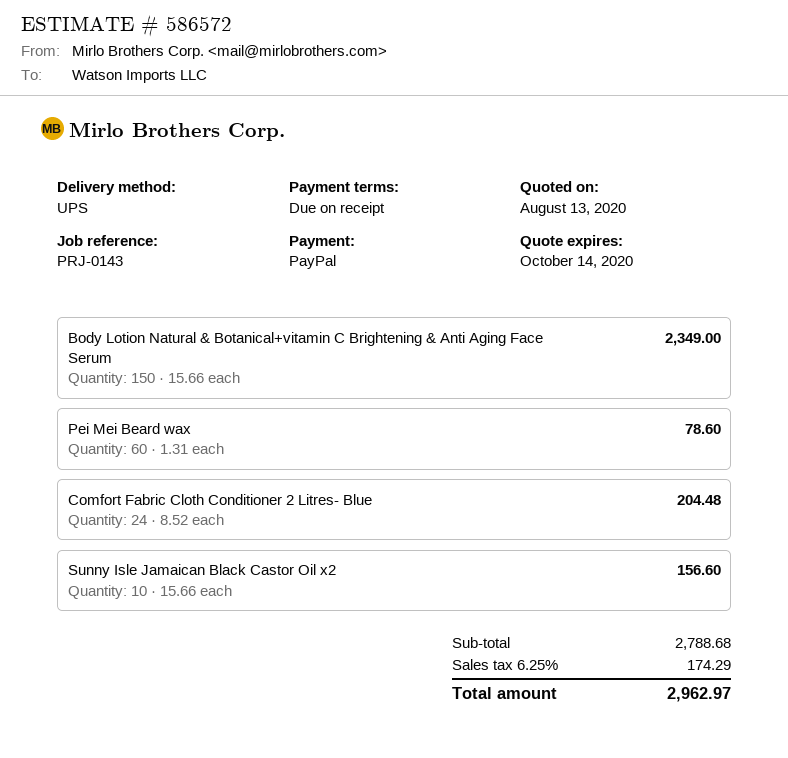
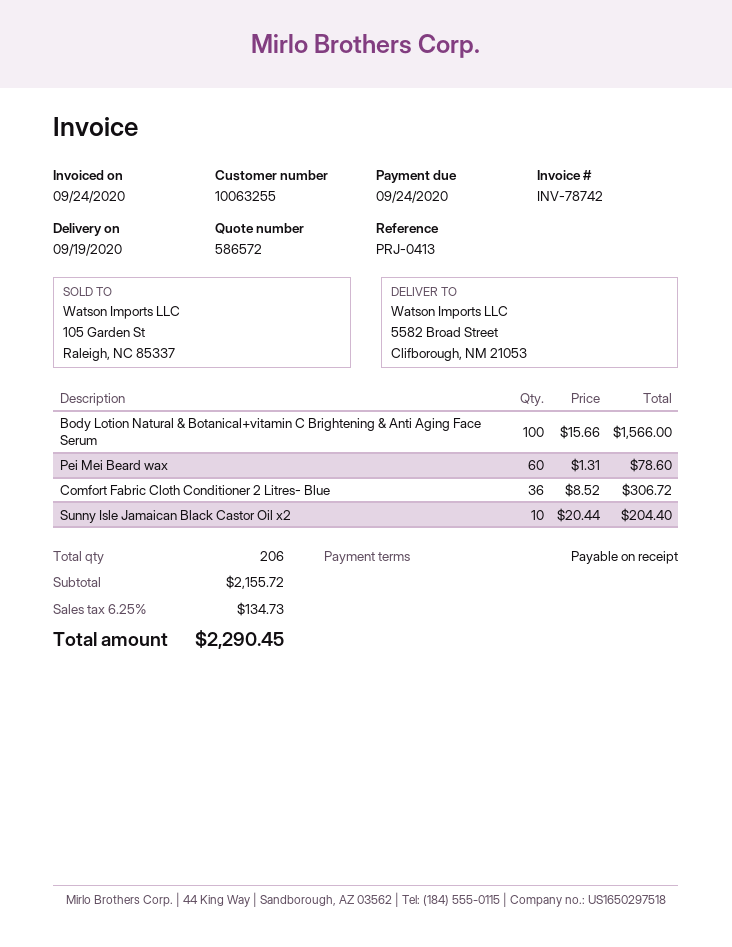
reference: PRJ-0143 -> PRJ-0413
Body Lotion Natural & Botanical+vitamin C Brightening & Anti Aging Face Serum: 150 x 15.66 = 2349.00 -> 100 x 15.66 = 1566.00
Comfort Fabric Cloth Conditioner 2 Litres- Blue: 24 x 8.52 = 204.48 -> 36 x 8.52 = 306.72
Sunny Isle Jamaican Black Castor Oil x2: 10 x 15.66 = 156.60 -> 10 x 20.44 = 204.40
subtotal: 2788.68 -> 2155.72
tax: 6.25% = 174.29 -> 6.25% = 134.73
total: 2962.97 -> 2290.45

